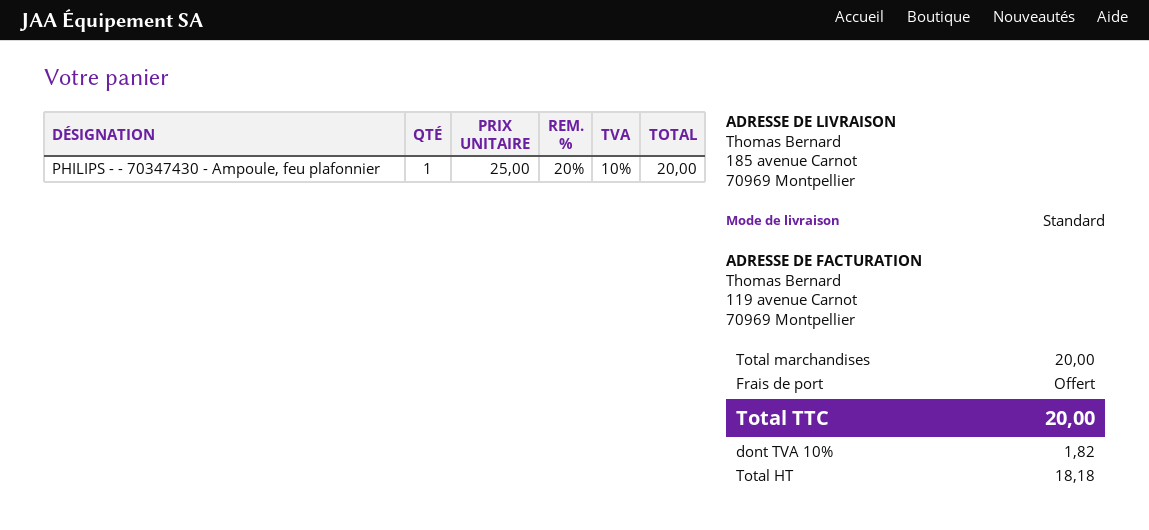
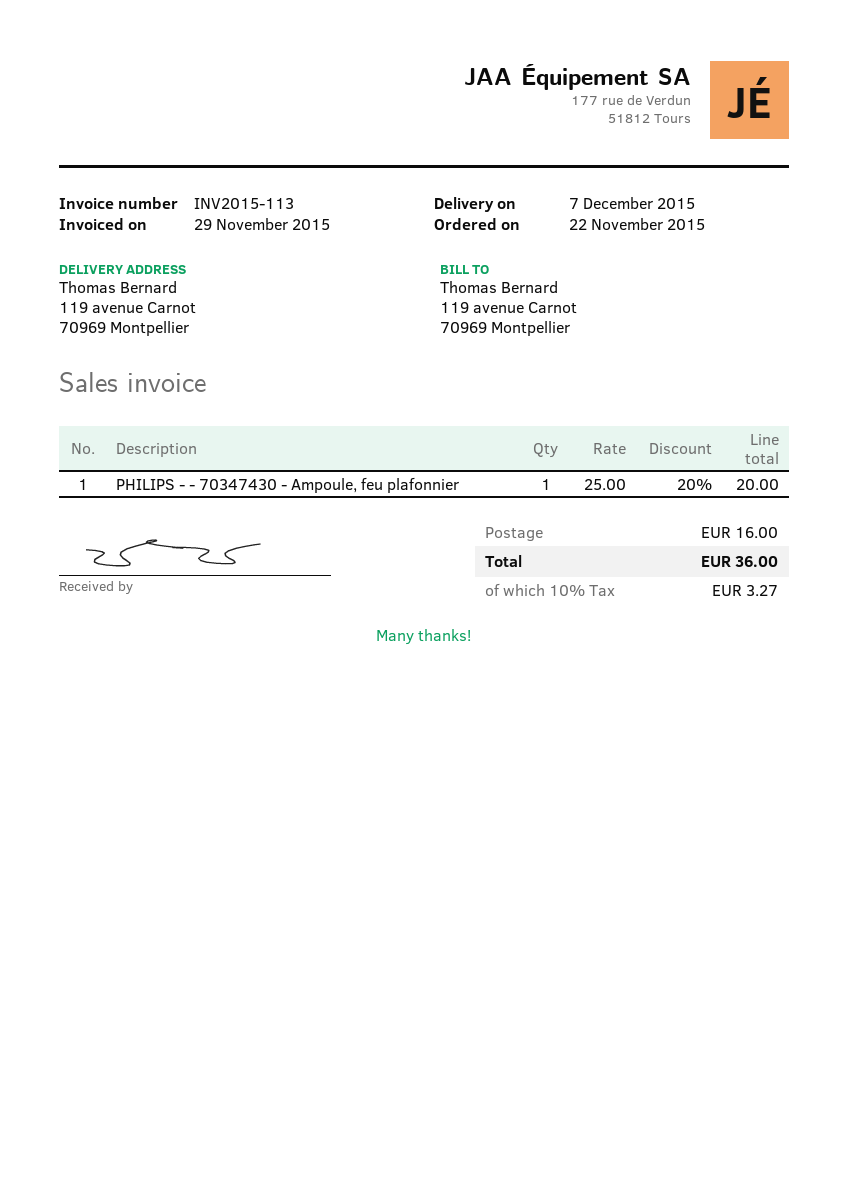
ship to: 185 avenue Carnot, 70969 Montpellier -> 119 avenue Carnot, 70969 Montpellier
shipping: 0.00 -> 16.00
tax: 10% = 1.82 -> 10% = 3.27
total: 20.00 -> 36.00

